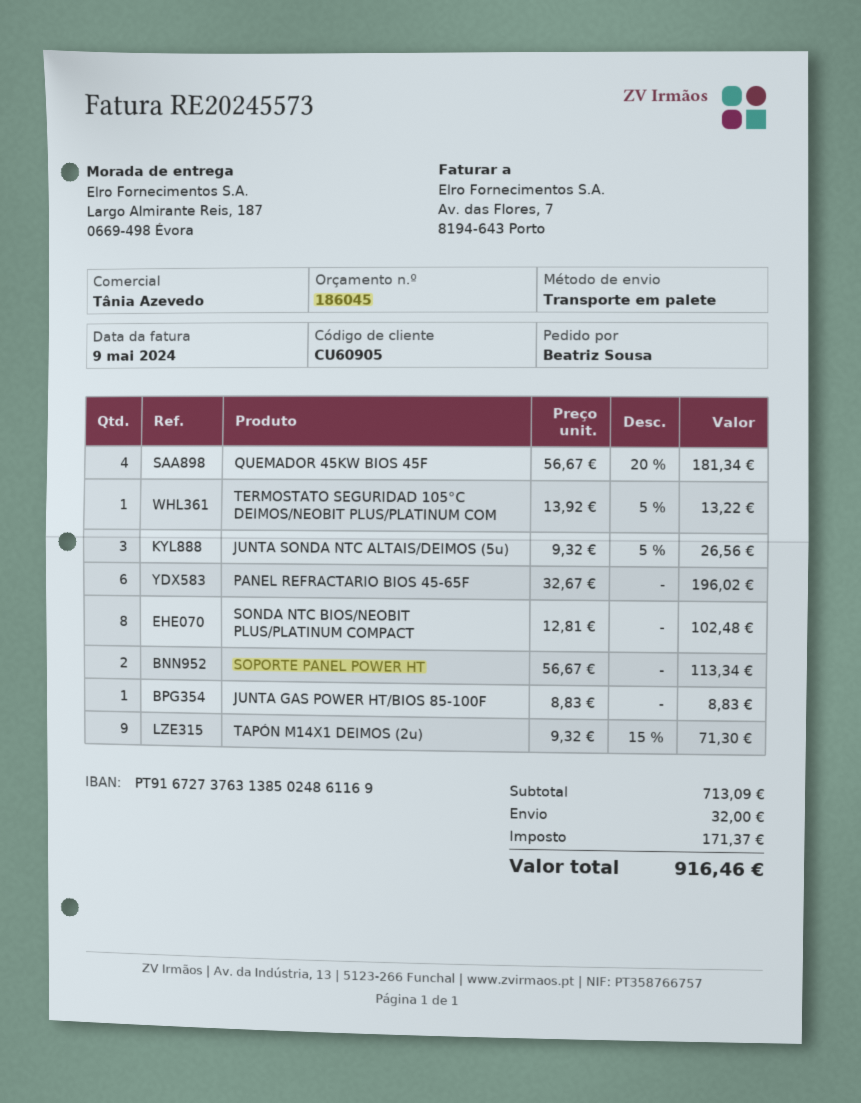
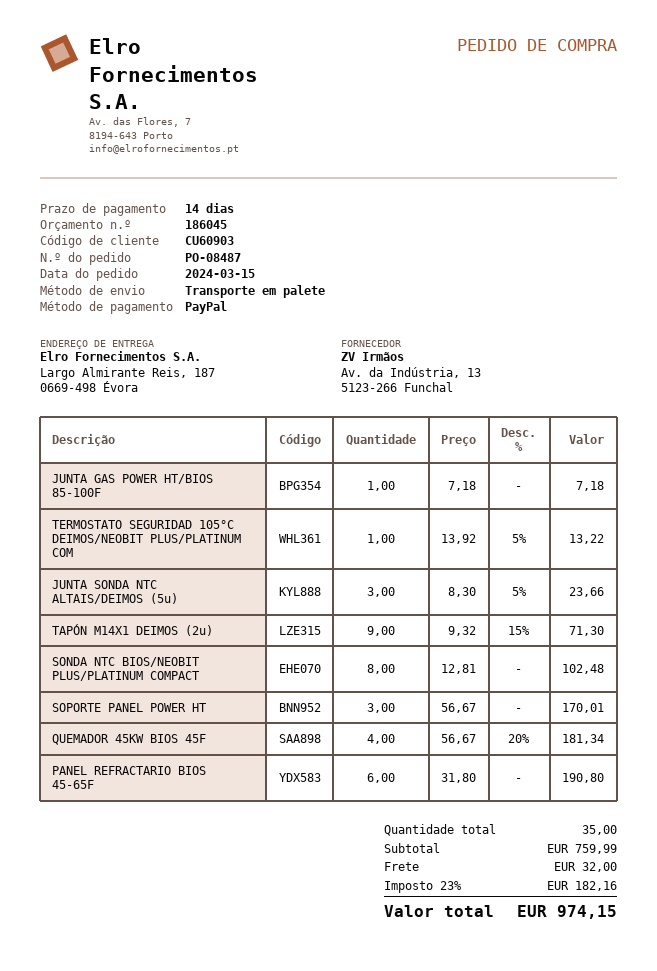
customer number: CU60905 -> CU60903
JUNTA SONDA NTC ALTAIS/DEIMOS (5u): 3 x 9.32 - 5% = 26.56 -> 3 x 8.30 - 5% = 23.66
PANEL REFRACTARIO BIOS 45-65F: 6 x 32.67 = 196.02 -> 6 x 31.80 = 190.80
SOPORTE PANEL POWER HT: 2 x 56.67 = 113.34 -> 3 x 56.67 = 170.01
JUNTA GAS POWER HT/BIOS 85-100F: 1 x 8.83 = 8.83 -> 1 x 7.18 = 7.18
subtotal: 713.09 -> 759.99
tax: 171.37 -> 182.16
total: 916.46 -> 974.15

